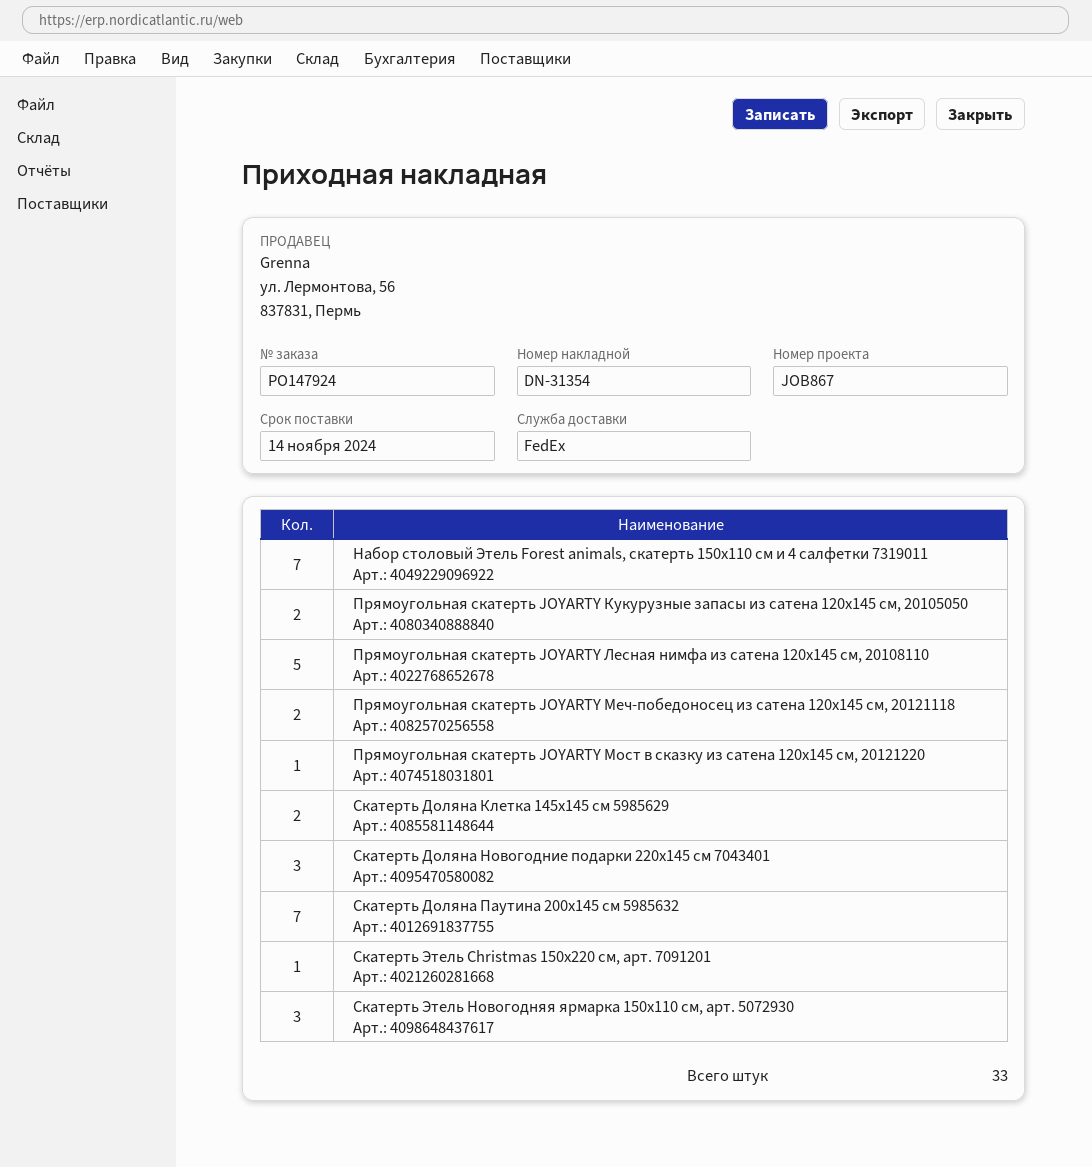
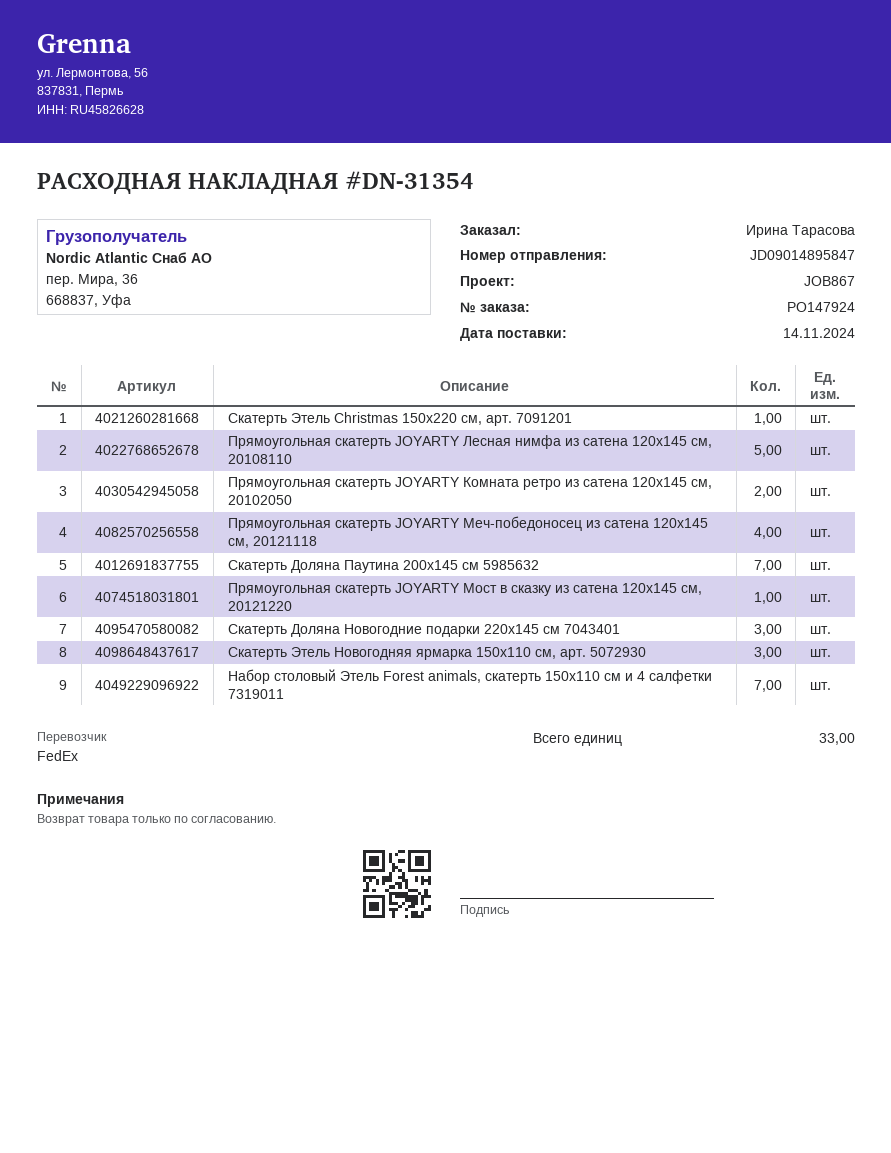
Прямоугольная скатерть JOYARTY Кукурузные запасы из сатена 120x145 см, 20105050: 2 -> none
Прямоугольная скатерть JOYARTY Меч-победоносец из сатена 120x145 см, 20121118: 2 -> 4
Скатерть Доляна Клетка 145x145 см 5985629: 2 -> none
Прямоугольная скатерть JOYARTY Комната ретро из сатена 120x145 см, 20102050: none -> 2

